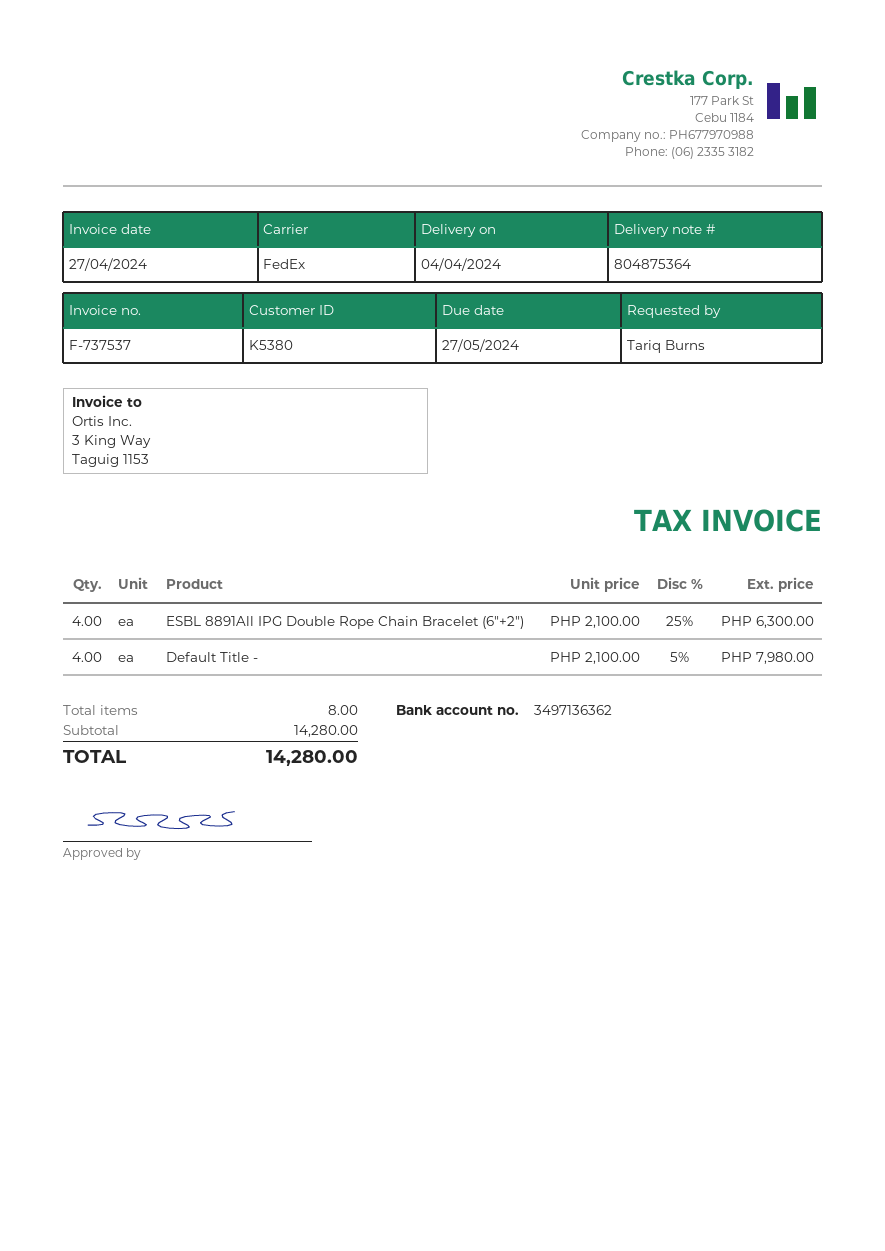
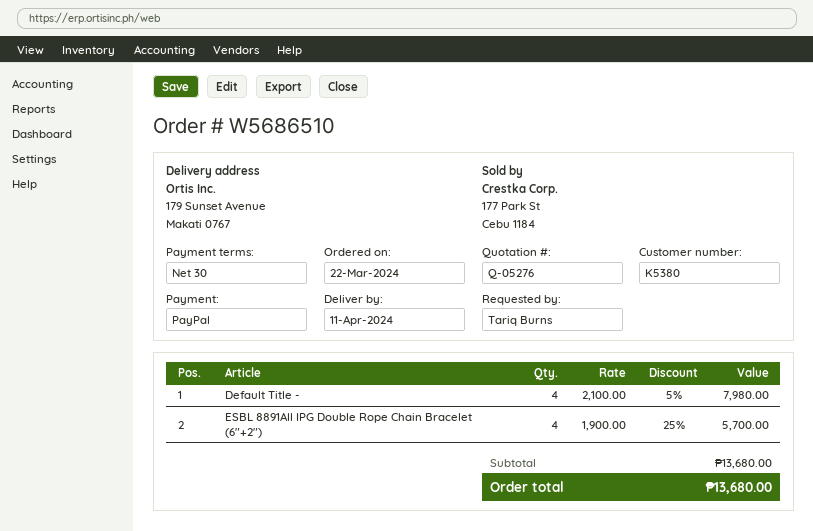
delivery date: 2024-04-04 -> 2024-04-11
ESBL 8891All IPG Double Rope Chain Bracelet (6"+2"): 4 x 2100.00 - 25% = 6300.00 -> 4 x 1900.00 - 25% = 5700.00
subtotal: 14280.00 -> 13680.00
total: 14280.00 -> 13680.00

